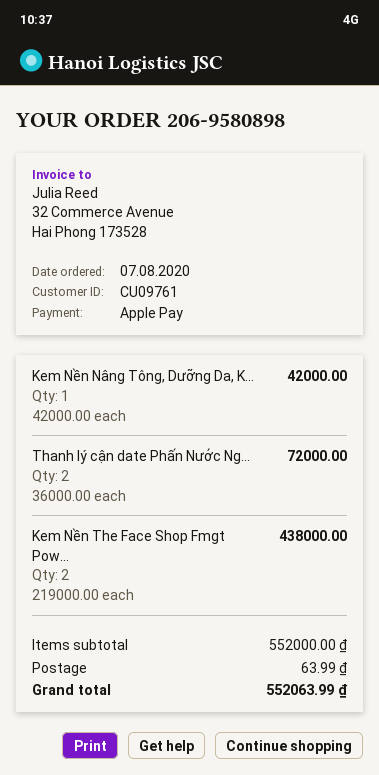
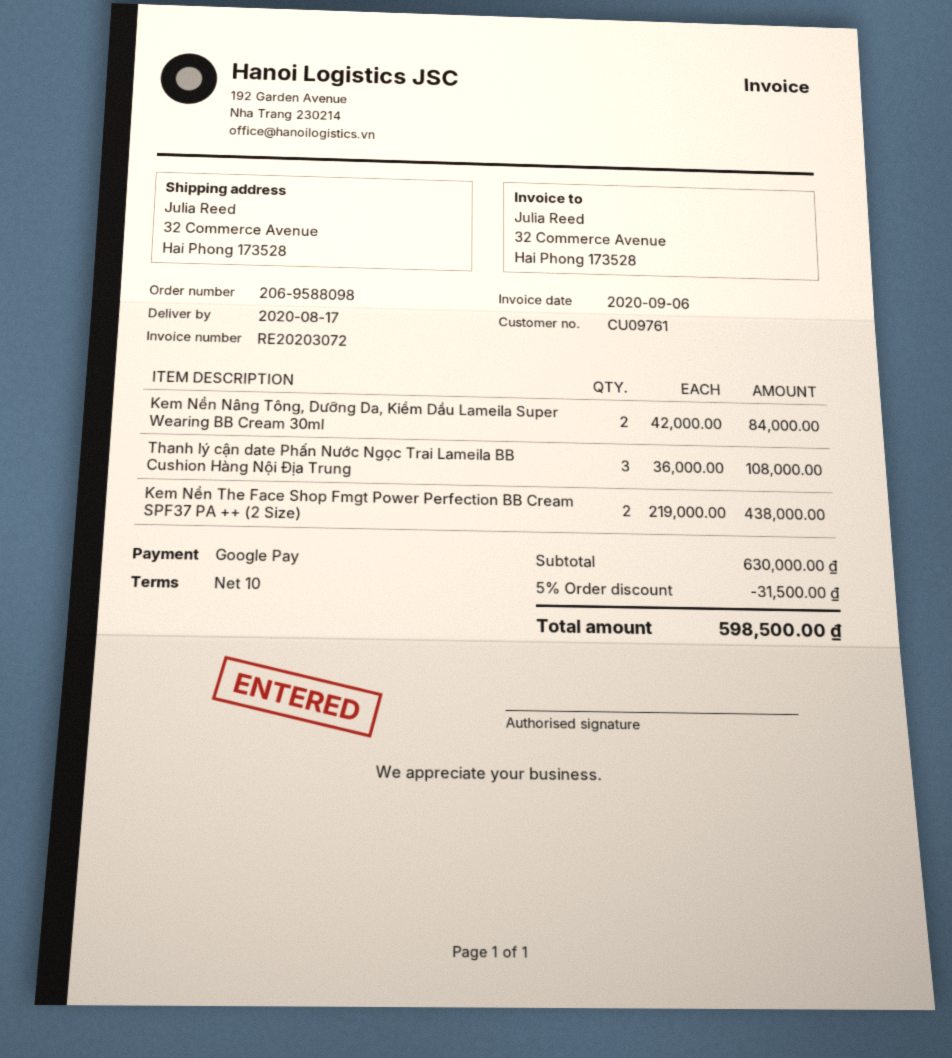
order number: 206-9580898 -> 206-9588098
payment method: Apple Pay -> Google Pay
Kem Nền Nâng Tông, Dưỡng Da, K...: 1 x 42000.00 = 42000.00 -> 2 x 42000.00 = 84000.00
Thanh lý cận date Phấn Nước Ng...: 2 x 36000.00 = 72000.00 -> 3 x 36000.00 = 108000.00
subtotal: 552000.00 -> 630000.00
discount: none -> 5% = 31500.00
shipping: 63.99 -> none
total: 552063.99 -> 598500.00

